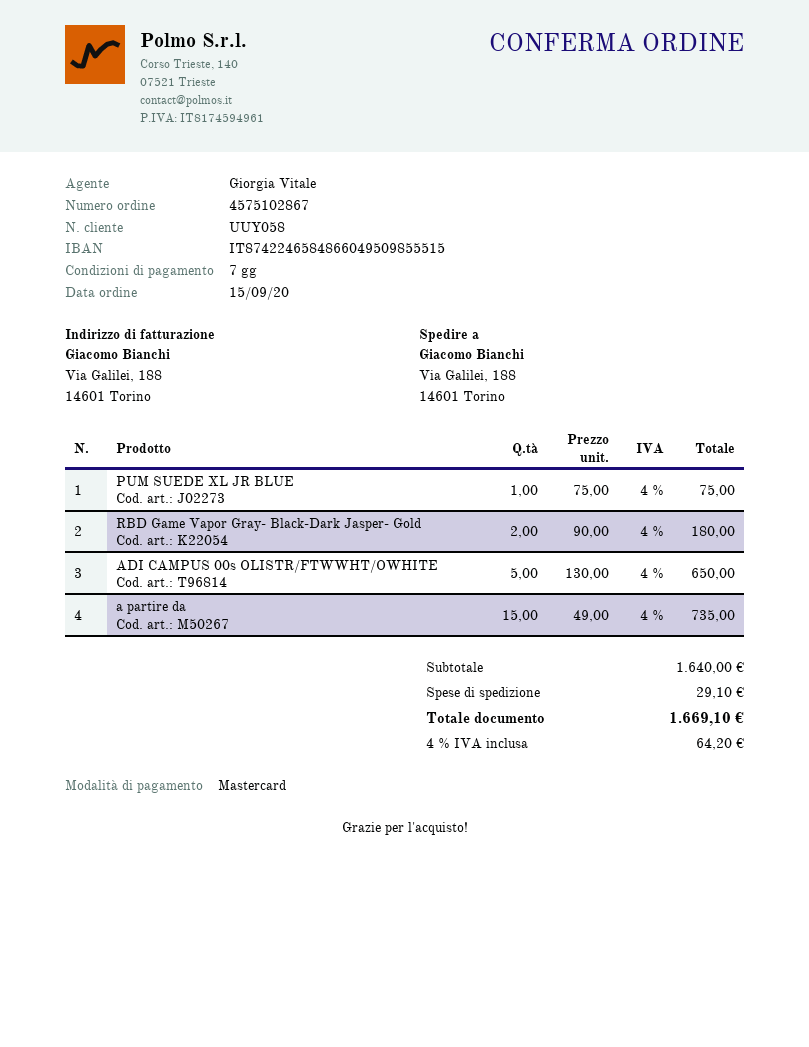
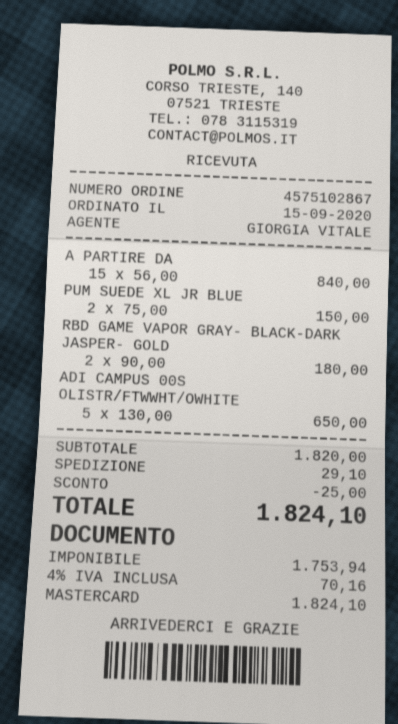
PUM SUEDE XL JR BLUE: 1 x 75.00 = 75.00 -> 2 x 75.00 = 150.00
a partire da: 15 x 49.00 = 735.00 -> 15 x 56.00 = 840.00
subtotal: 1640.00 -> 1820.00
discount: none -> 25.00
tax: 4% = 64.20 -> 4% = 70.16
total: 1669.10 -> 1824.10

